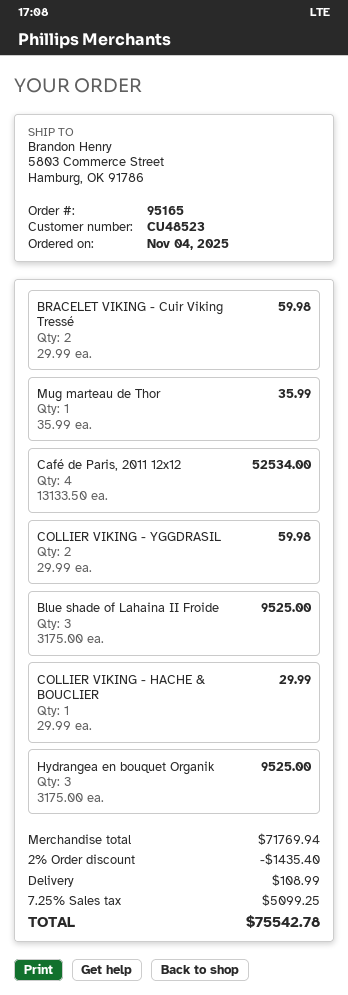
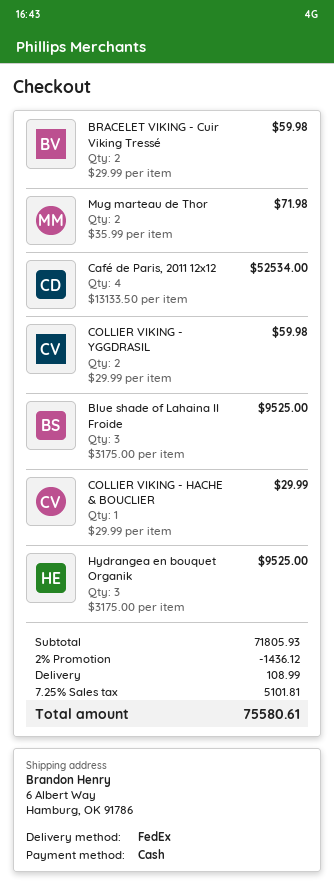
ship to: 5803 Commerce Street, Hamburg, OK 91786 -> 6 Albert Way, Hamburg, OK 91786
Mug marteau de Thor: 1 x 35.99 = 35.99 -> 2 x 35.99 = 71.98
subtotal: 71769.94 -> 71805.93
discount: 2% = 1435.40 -> 2% = 1436.12
tax: 7.25% = 5099.25 -> 7.25% = 5101.81
total: 75542.78 -> 75580.61

